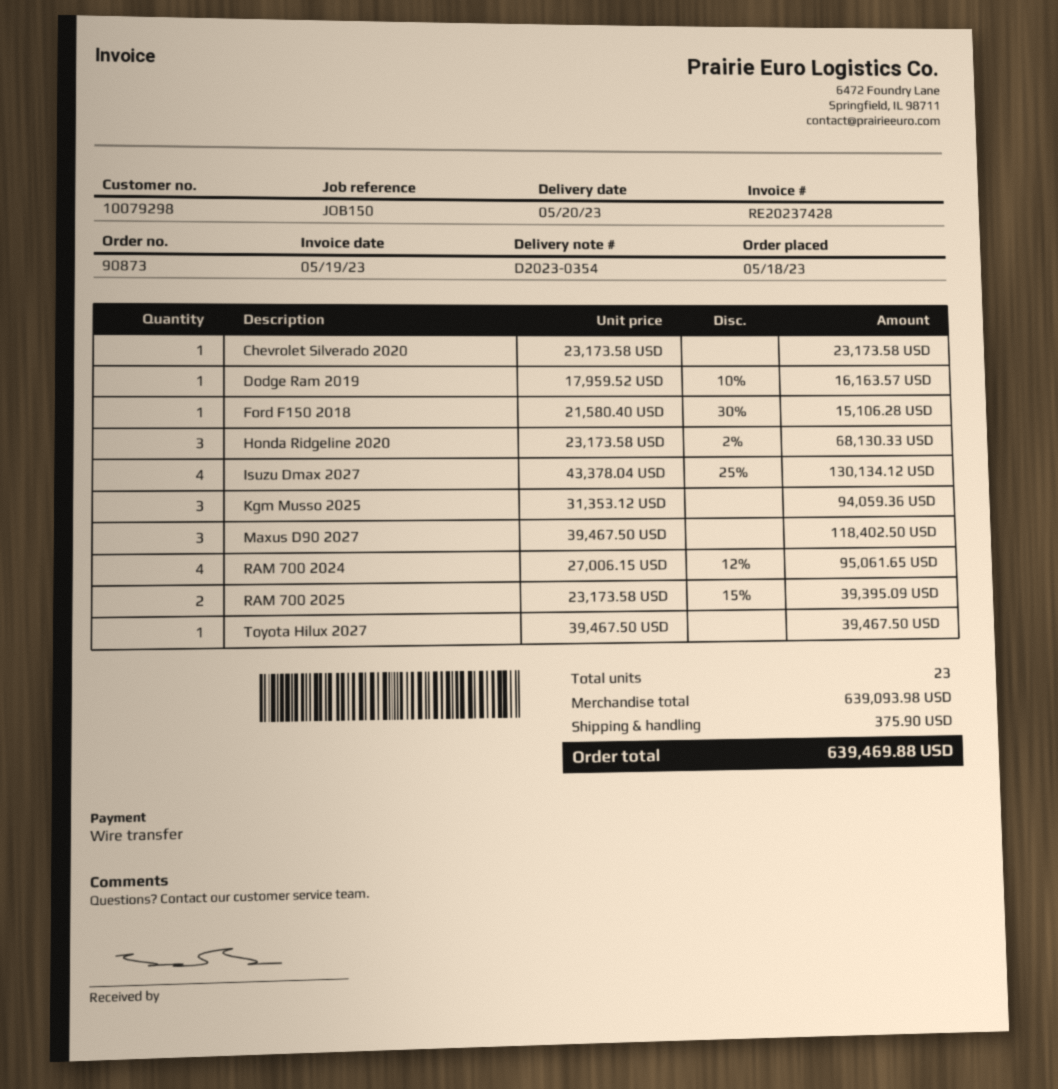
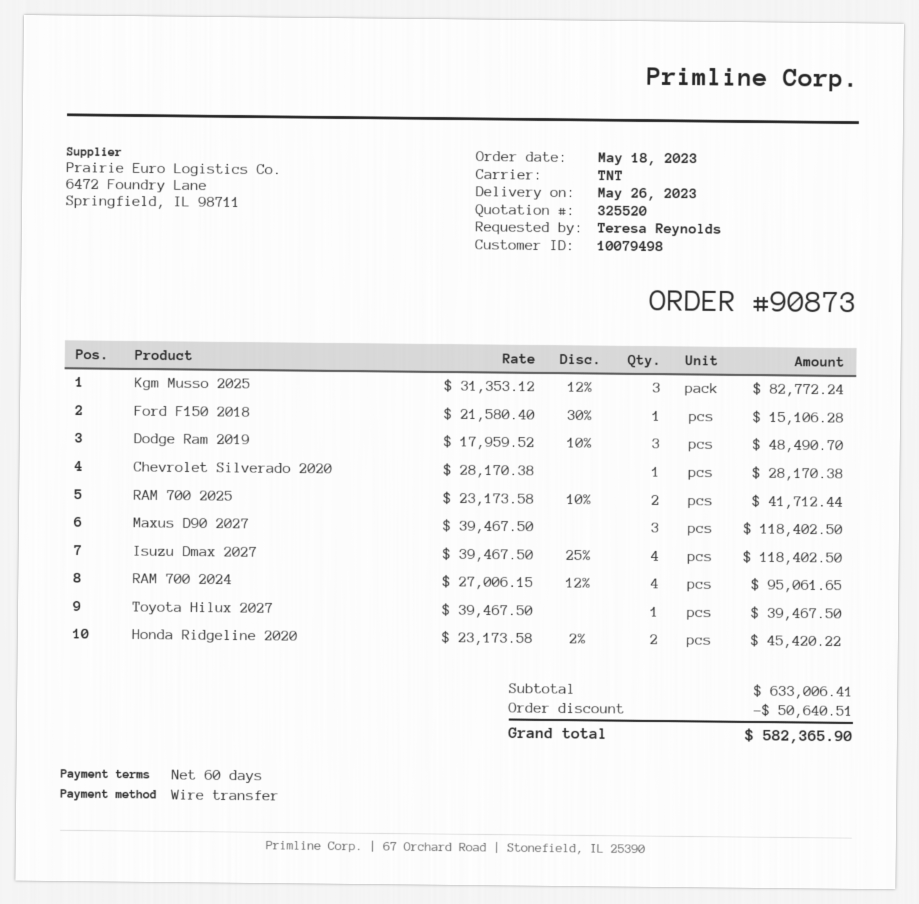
delivery date: 2023-05-20 -> 2023-05-26
customer number: 10079298 -> 10079498
Chevrolet Silverado 2020: 1 x 23173.58 = 23173.58 -> 1 x 28170.38 = 28170.38
Dodge Ram 2019: 1 x 17959.52 - 10% = 16163.57 -> 3 x 17959.52 - 10% = 48490.70
Honda Ridgeline 2020: 3 x 23173.58 - 2% = 68130.33 -> 2 x 23173.58 - 2% = 45420.22
Isuzu Dmax 2027: 4 x 43378.04 - 25% = 130134.12 -> 4 x 39467.50 - 25% = 118402.50
Kgm Musso 2025: 3 x 31353.12 = 94059.36 -> 3 x 31353.12 - 12% = 82772.24
RAM 700 2025: 2 x 23173.58 - 15% = 39395.09 -> 2 x 23173.58 - 10% = 41712.44
subtotal: 639093.98 -> 633006.41
discount: none -> 50640.51
shipping: 375.90 -> none
total: 639469.88 -> 582365.90

